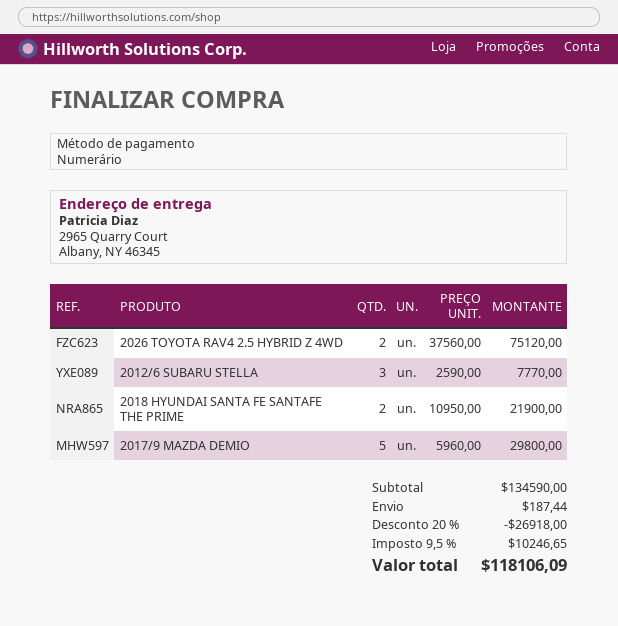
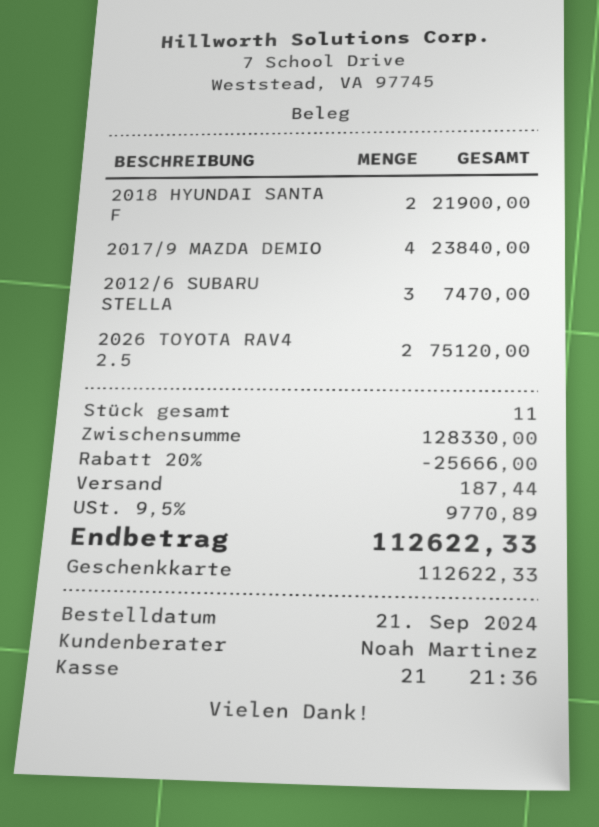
payment method: cash -> gift card
2012/6 SUBARU STELLA: 3 for 7770.00 -> 3 for 7470.00
2017/9 MAZDA DEMIO: 5 for 29800.00 -> 4 for 23840.00
subtotal: 134590.00 -> 128330.00
discount: 20% = 26918.00 -> 20% = 25666.00
tax: 9.5% = 10246.65 -> 9.5% = 9770.89
total: 118106.09 -> 112622.33

